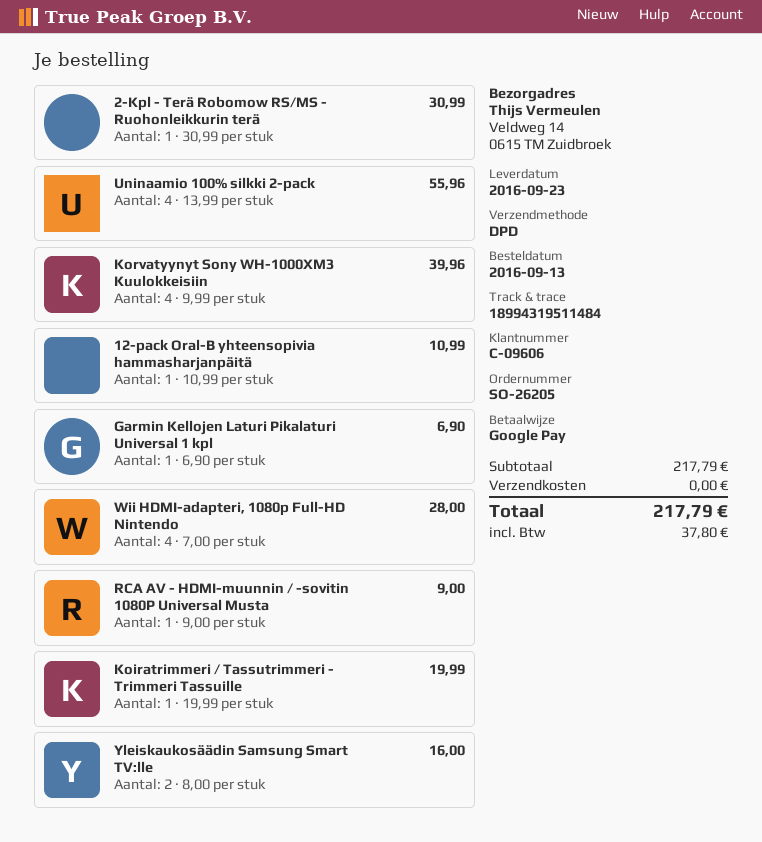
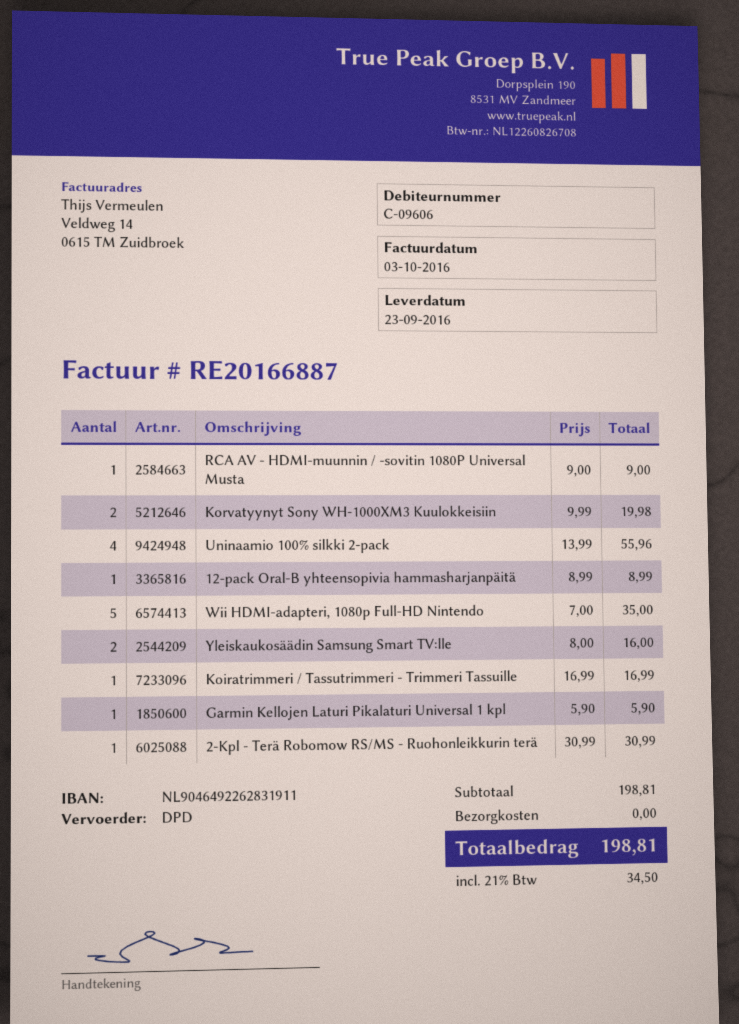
Korvatyynyt Sony WH-1000XM3 Kuulokkeisiin: 4 x 9.99 = 39.96 -> 2 x 9.99 = 19.98
12-pack Oral-B yhteensopivia hammasharjanpäitä: 1 x 10.99 = 10.99 -> 1 x 8.99 = 8.99
Garmin Kellojen Laturi Pikalaturi Universal 1 kpl: 1 x 6.90 = 6.90 -> 1 x 5.90 = 5.90
Wii HDMI-adapteri, 1080p Full-HD Nintendo: 4 x 7.00 = 28.00 -> 5 x 7.00 = 35.00
Koiratrimmeri / Tassutrimmeri - Trimmeri Tassuille: 1 x 19.99 = 19.99 -> 1 x 16.99 = 16.99
subtotal: 217.79 -> 198.81
tax: 37.80 -> 34.50
total: 217.79 -> 198.81

